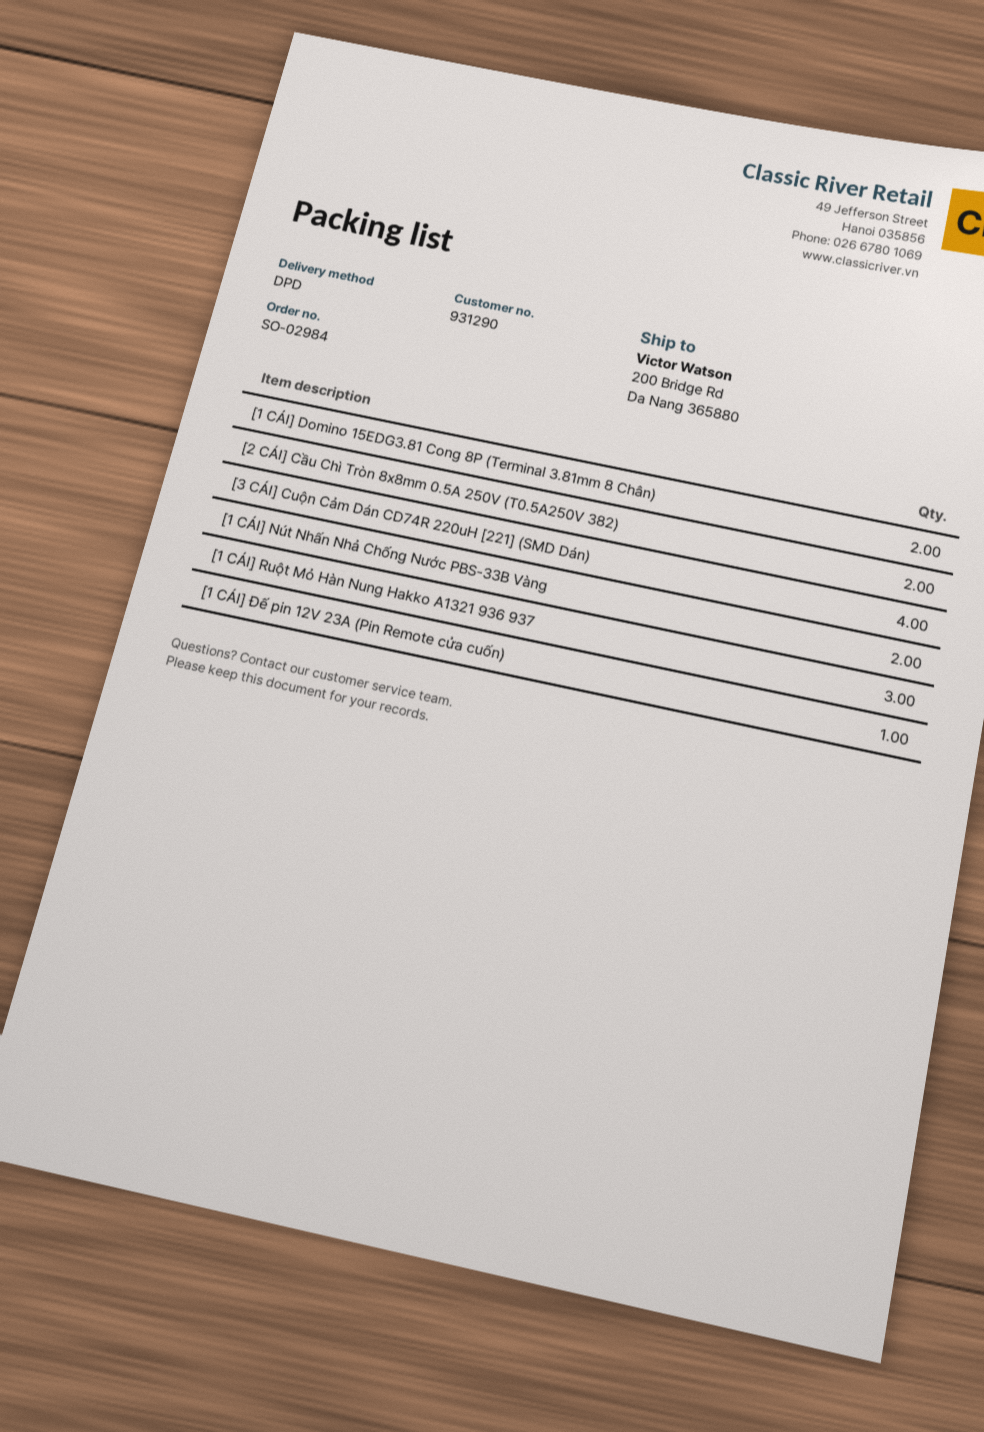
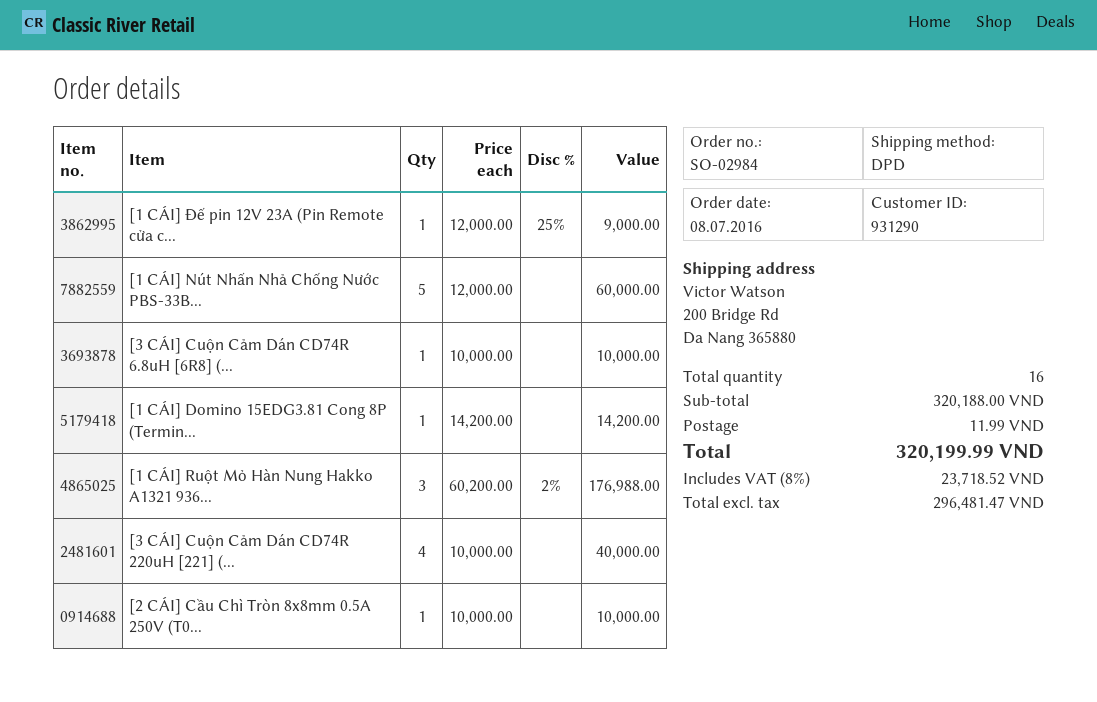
[1 CÁI] Domino 15EDG3.81 Cong 8P (Terminal 3.81mm 8 Chân): 2 -> 1
[2 CÁI] Cầu Chì Tròn 8x8mm 0.5A 250V (T0.5A250V 382): 2 -> 1
[1 CÁI] Nút Nhấn Nhả Chống Nước PBS-33B Vàng: 2 -> 5
[3 CÁI] Cuộn Cảm Dán CD74R 6.8uH [6R8] (...: none -> 1

